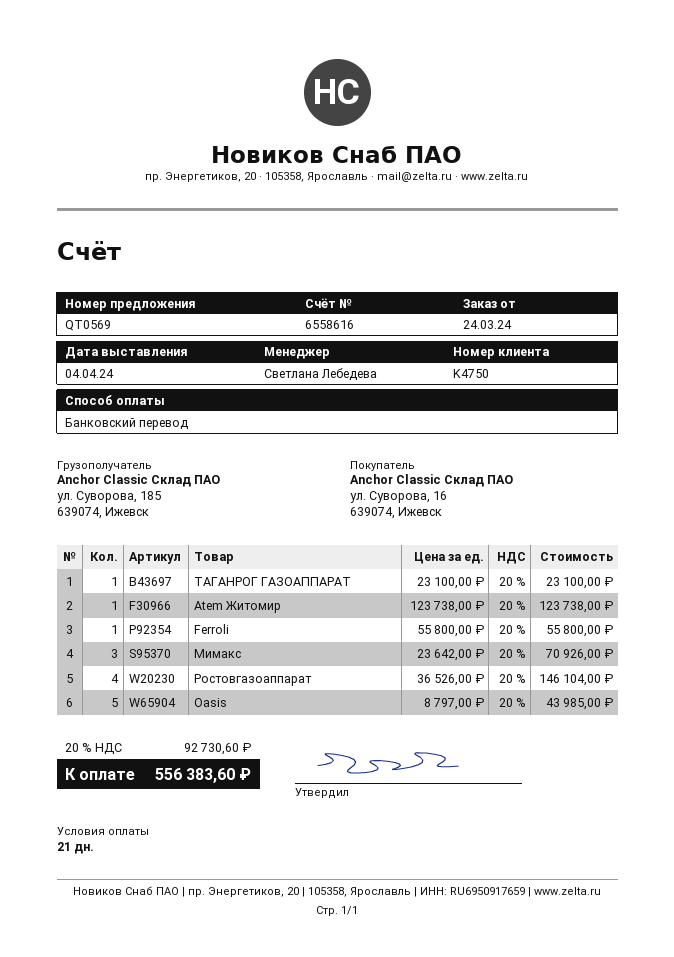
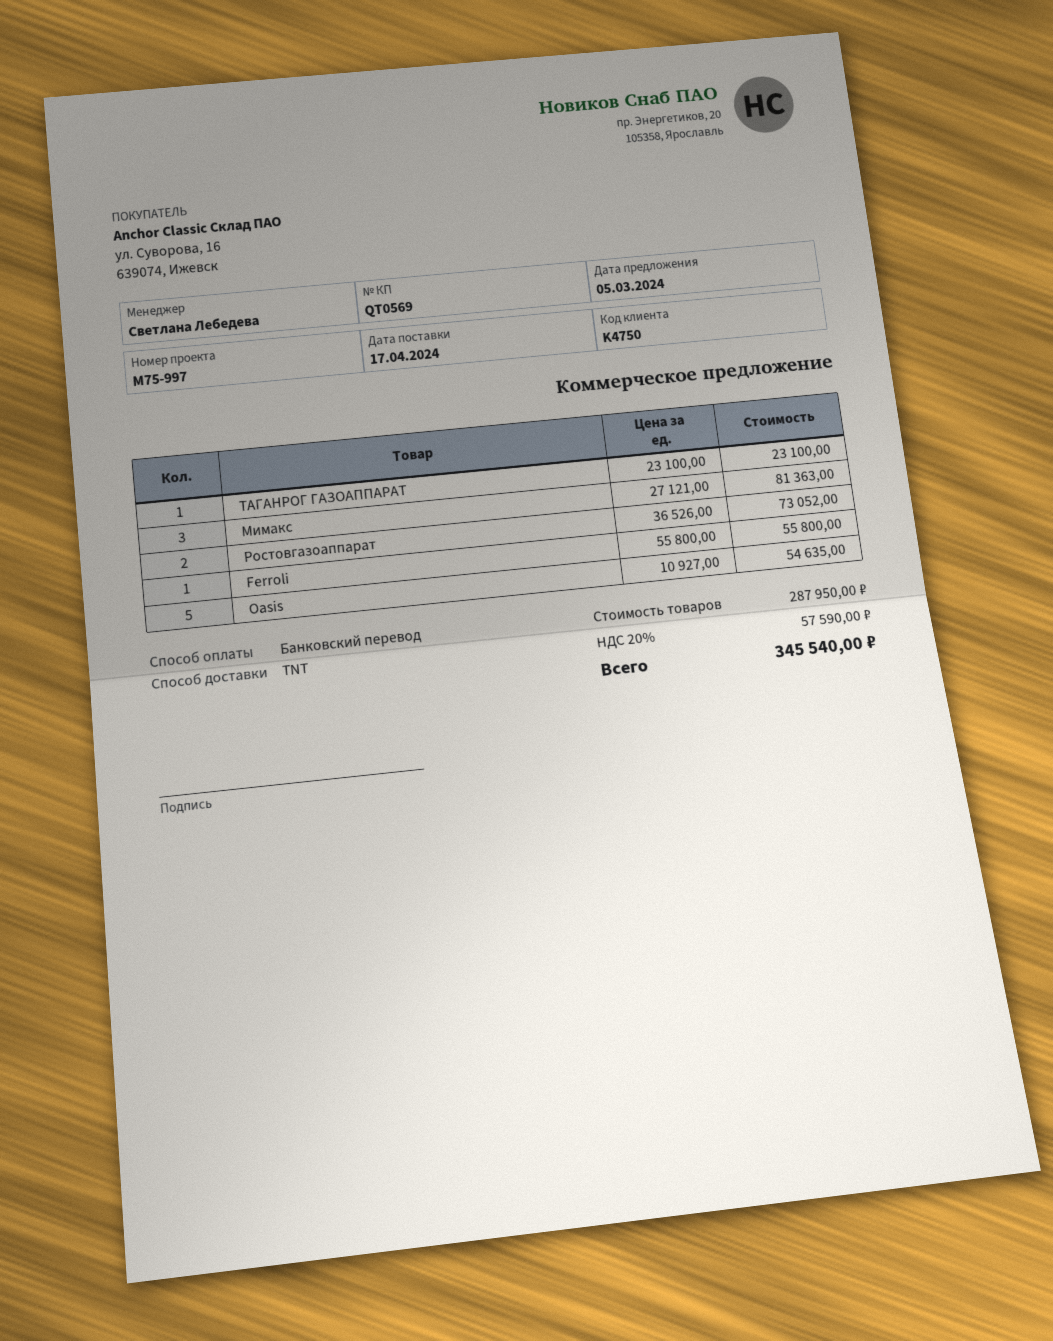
Atem Житомир: 1 x 123738.00 = 123738.00 -> none
Мимакс: 3 x 23642.00 = 70926.00 -> 3 x 27121.00 = 81363.00
Ростовгазоаппарат: 4 x 36526.00 = 146104.00 -> 2 x 36526.00 = 73052.00
Oasis: 5 x 8797.00 = 43985.00 -> 5 x 10927.00 = 54635.00
tax: 20% = 92730.60 -> 20% = 57590.00
total: 556383.60 -> 345540.00

